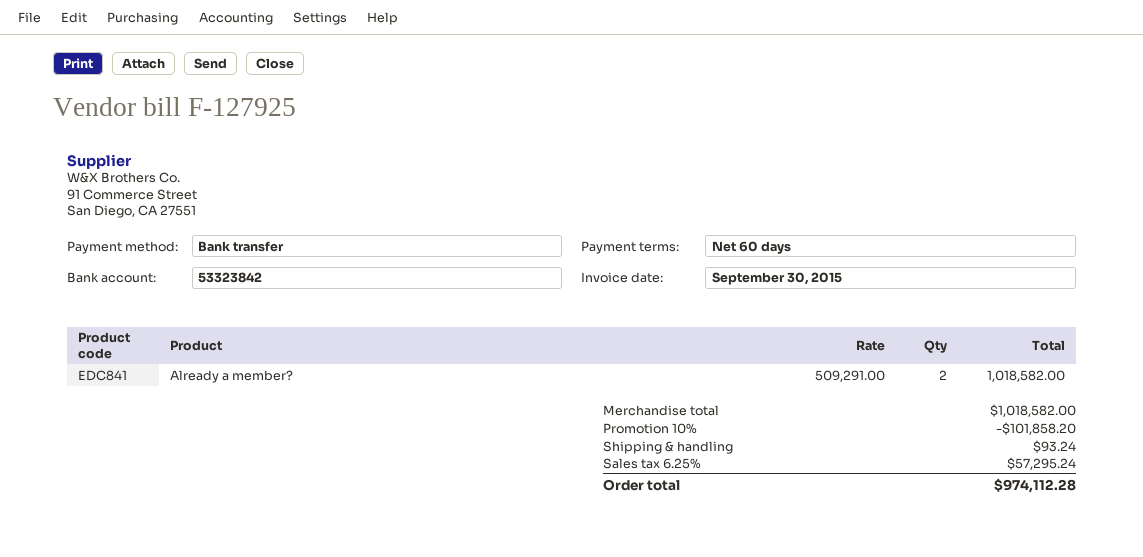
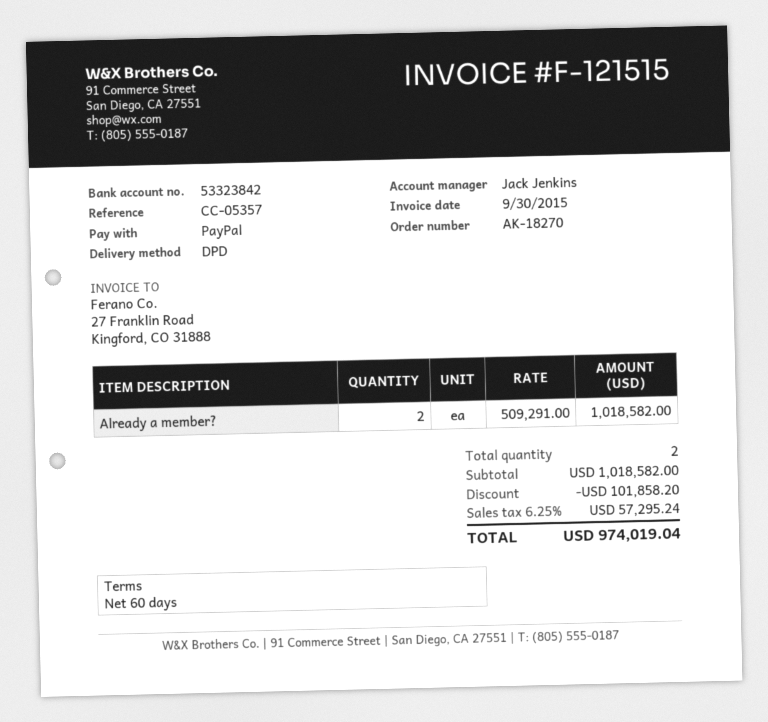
invoice number: F-127925 -> F-121515
payment method: bank transfer -> PayPal
shipping: 93.24 -> none
total: 974112.28 -> 974019.04

